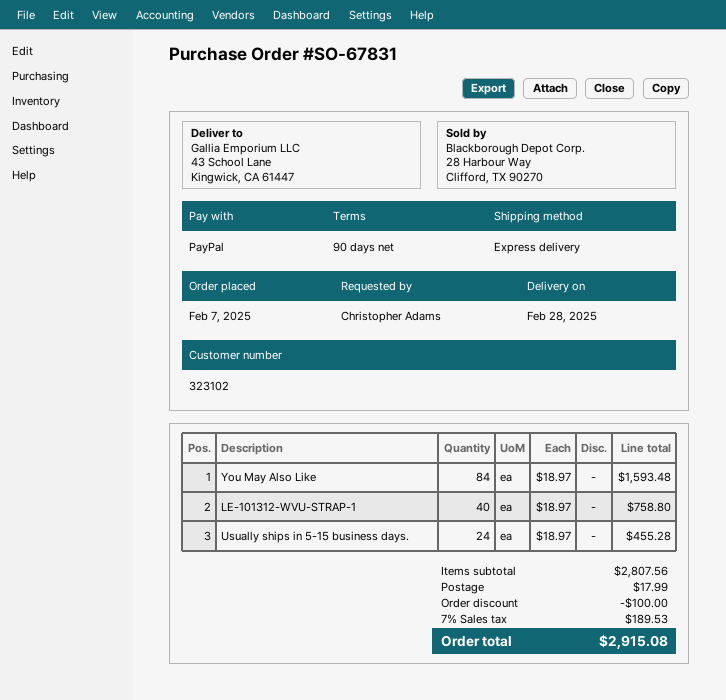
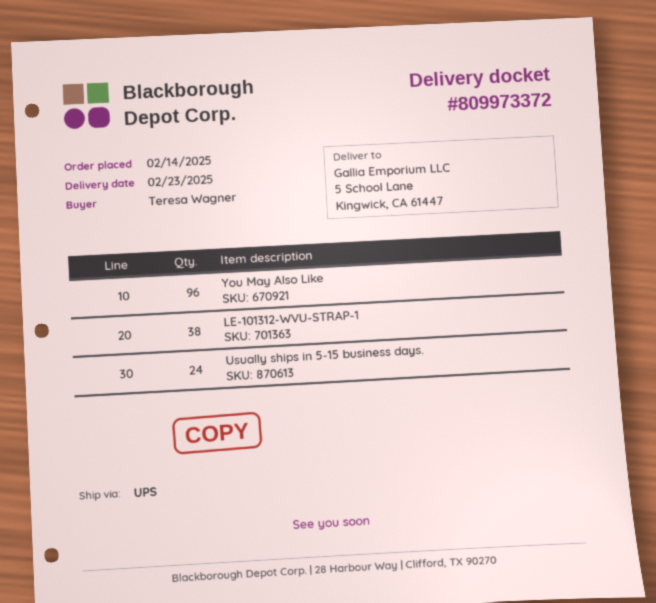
order date: 2025-02-07 -> 2025-02-14
delivery date: 2025-02-28 -> 2025-02-23
ordered by: Christopher Adams -> Teresa Wagner
shipping method: express -> UPS
ship to: 43 School Lane, Kingwick, CA 61447 -> 5 School Lane, Kingwick, CA 61447
You May Also Like: 84 -> 96
LE-101312-WVU-STRAP-1: 40 -> 38

